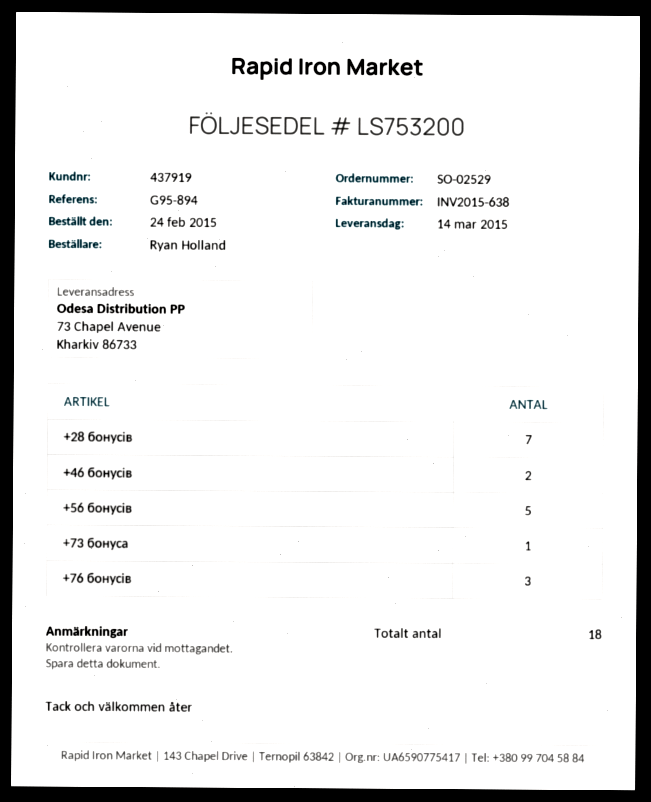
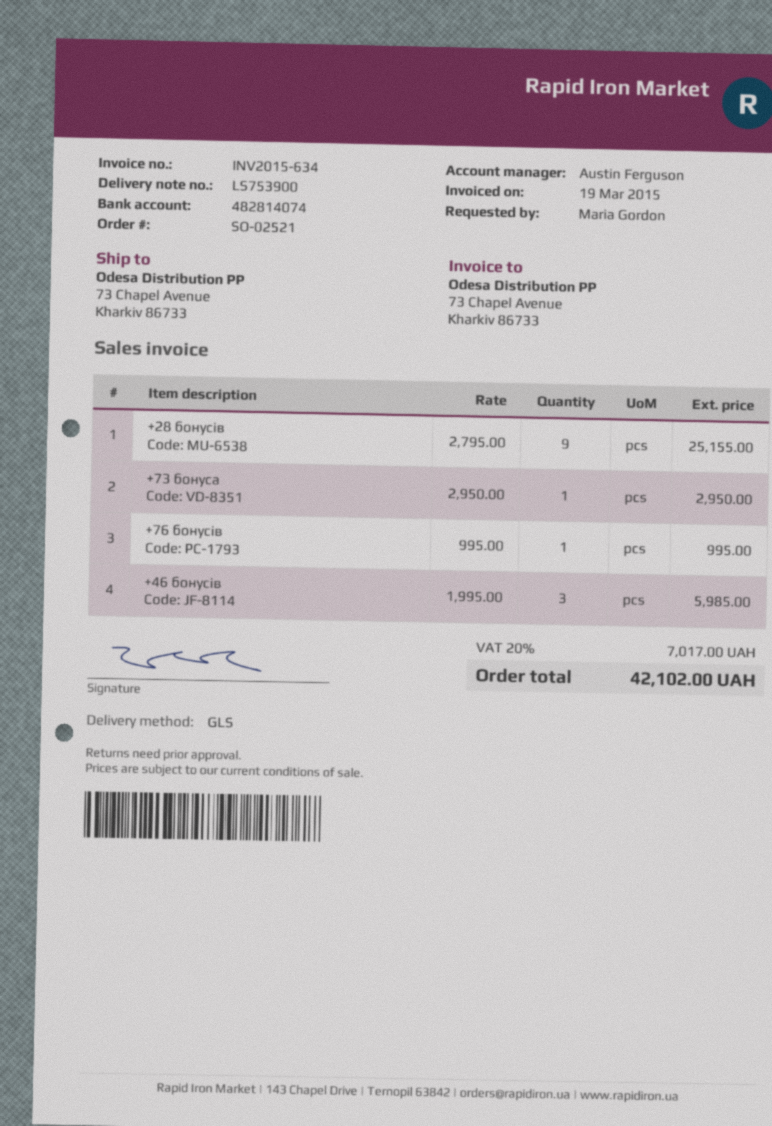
order number: SO-02529 -> SO-02521
delivery note number: LS753200 -> LS753900
invoice number: INV2015-638 -> INV2015-634
ordered by: Ryan Holland -> Maria Gordon
+28 бонусів: 7 -> 9
+46 бонусів: 2 -> 3
+56 бонусів: 5 -> none
+76 бонусів: 3 -> 1

